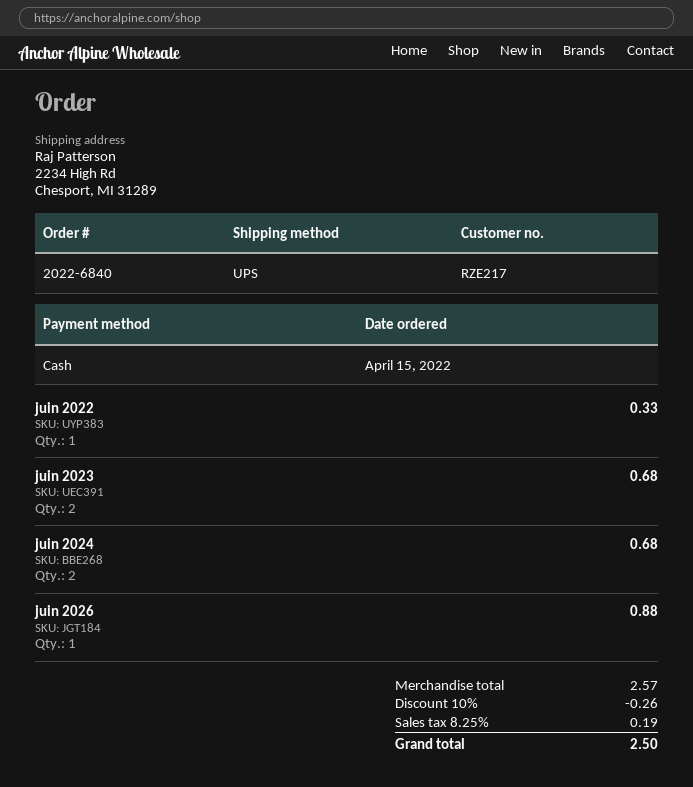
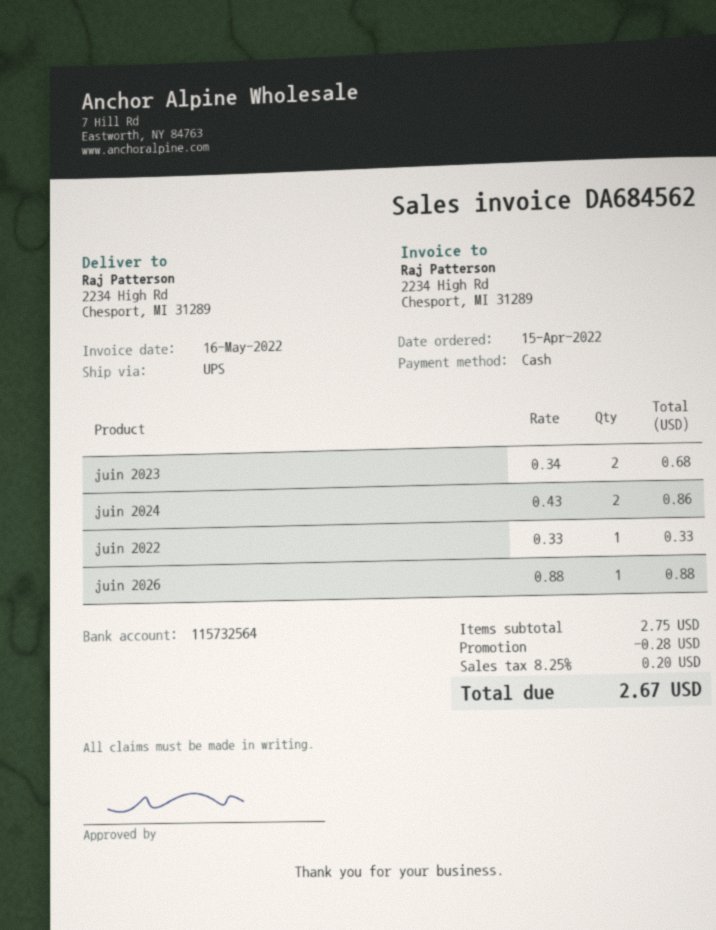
juin 2024: 2 for 0.68 -> 2 for 0.86
subtotal: 2.57 -> 2.75
discount: 0.26 -> 0.28
tax: 8.25% = 0.19 -> 8.25% = 0.20
total: 2.50 -> 2.67

